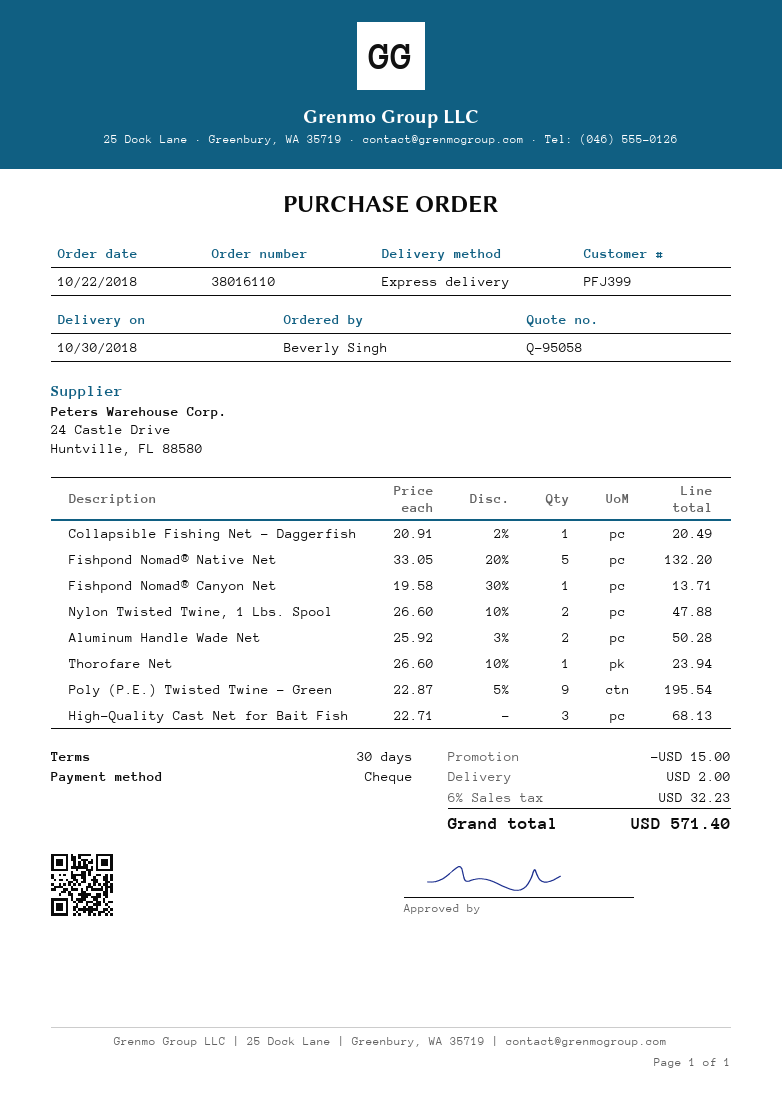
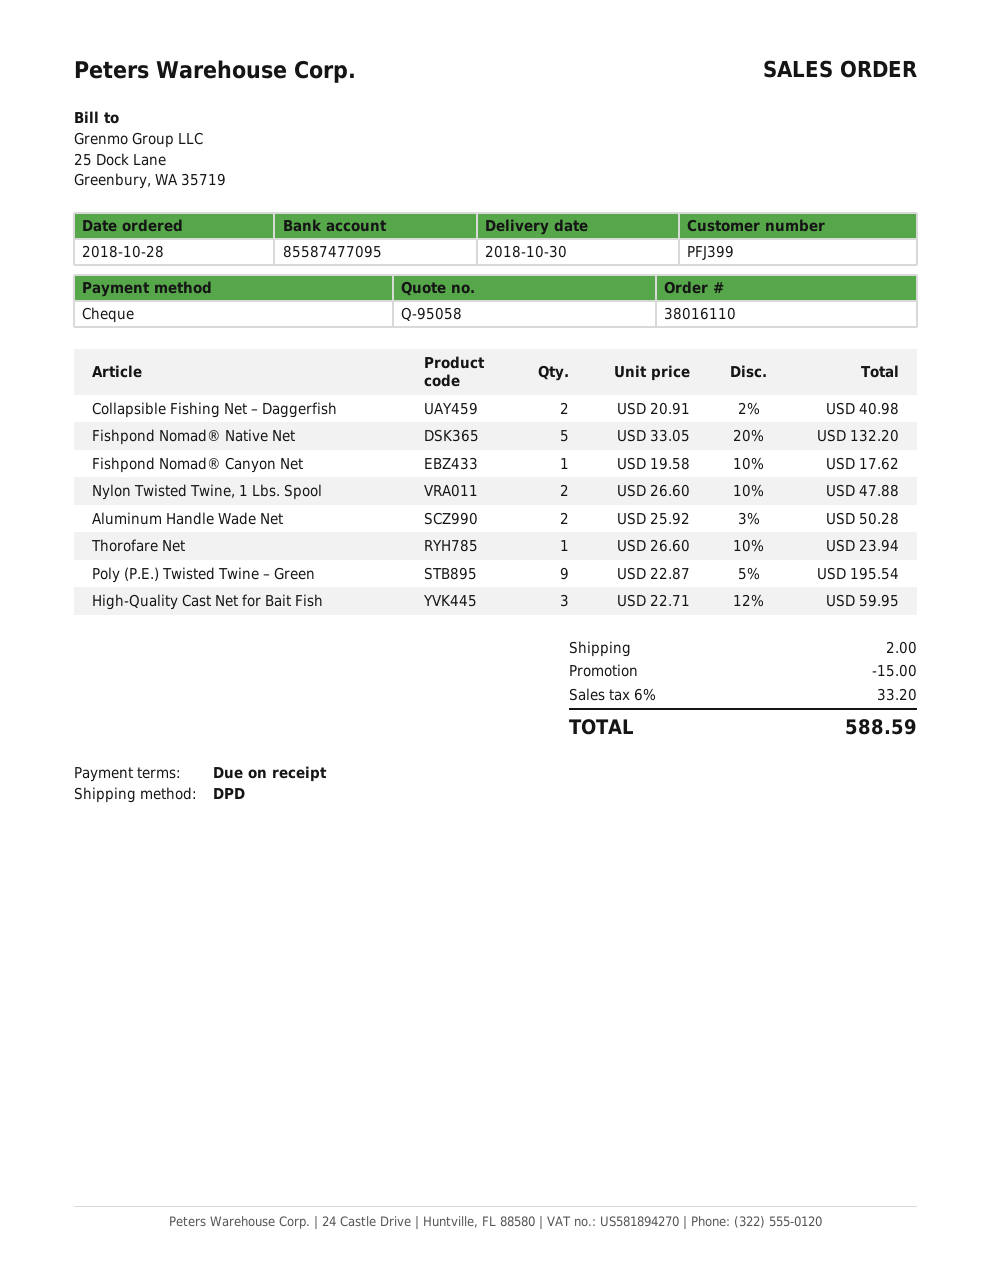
order date: 2018-10-22 -> 2018-10-28
payment terms: 30 days -> on receipt
shipping method: express -> DPD
Collapsible Fishing Net – Daggerfish: 1 x 20.91 - 2% = 20.49 -> 2 x 20.91 - 2% = 40.98
Fishpond Nomad® Canyon Net: 1 x 19.58 - 30% = 13.71 -> 1 x 19.58 - 10% = 17.62
High-Quality Cast Net for Bait Fish: 3 x 22.71 = 68.13 -> 3 x 22.71 - 12% = 59.95
tax: 6% = 32.23 -> 6% = 33.20
total: 571.40 -> 588.59

